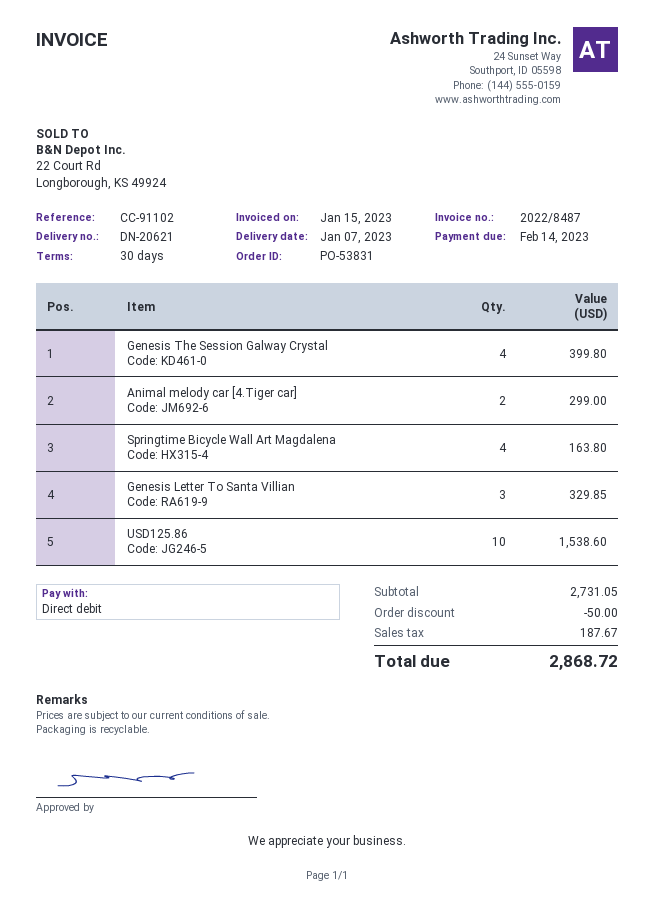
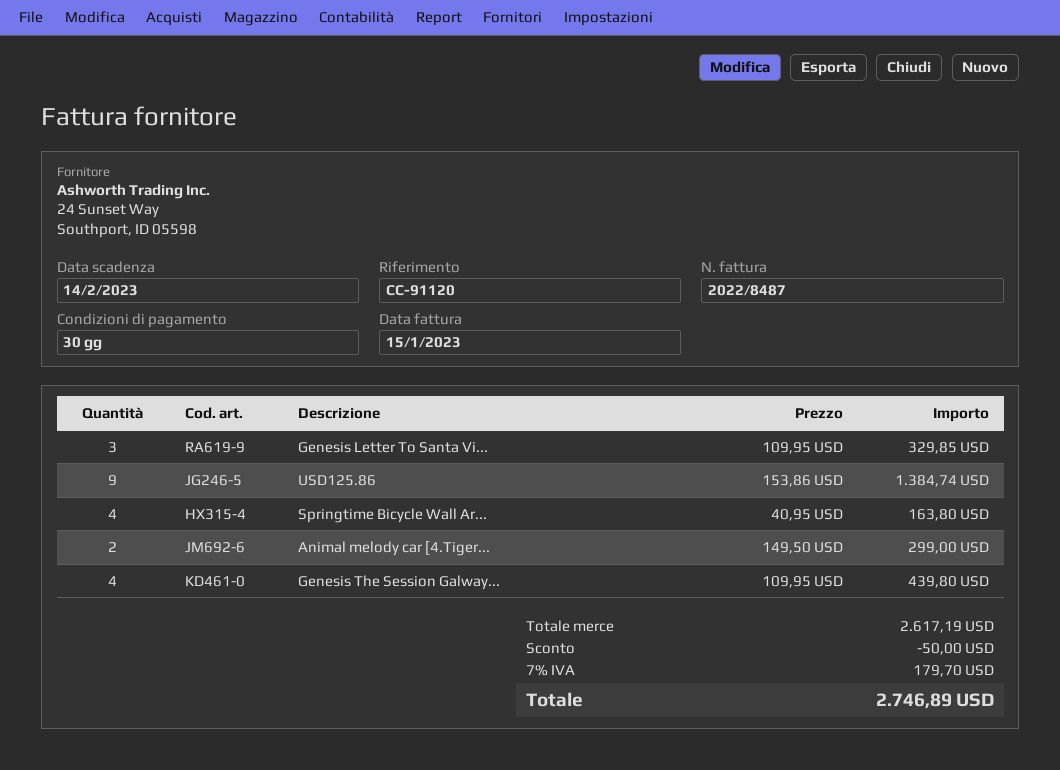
reference: CC-91102 -> CC-91120
Genesis The Session Galway Crystal: 4 for 399.80 -> 4 for 439.80
USD125.86: 10 for 1538.60 -> 9 for 1384.74
subtotal: 2731.05 -> 2617.19
tax: 187.67 -> 179.70
total: 2868.72 -> 2746.89

